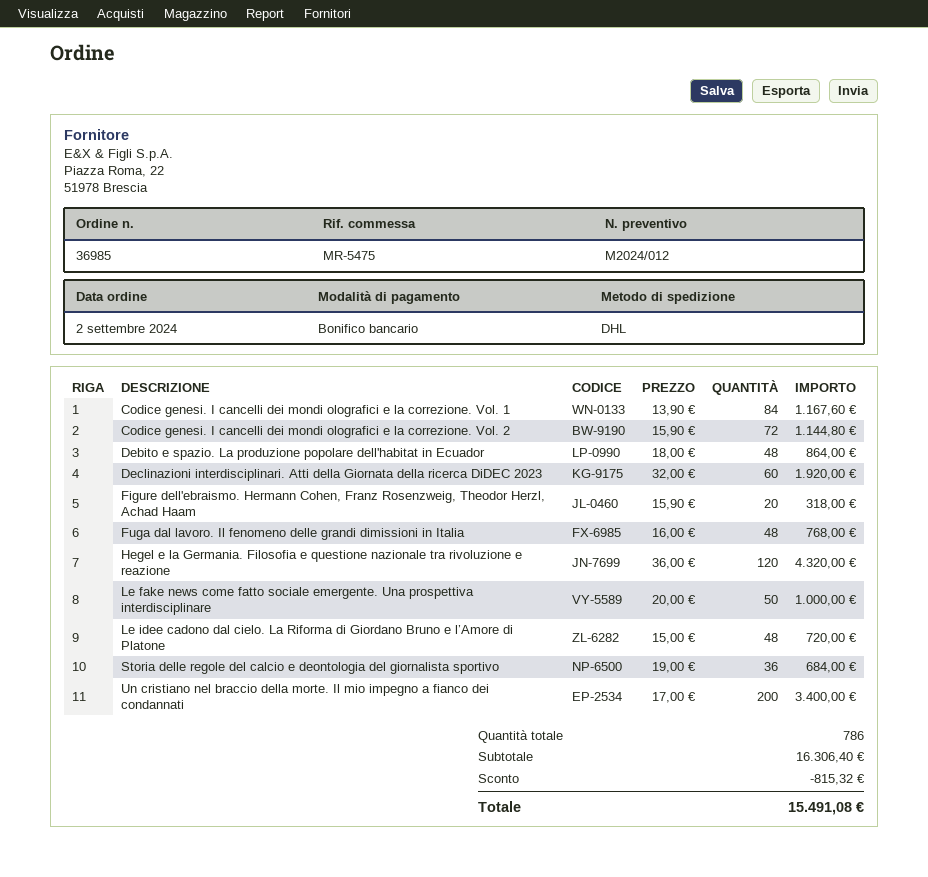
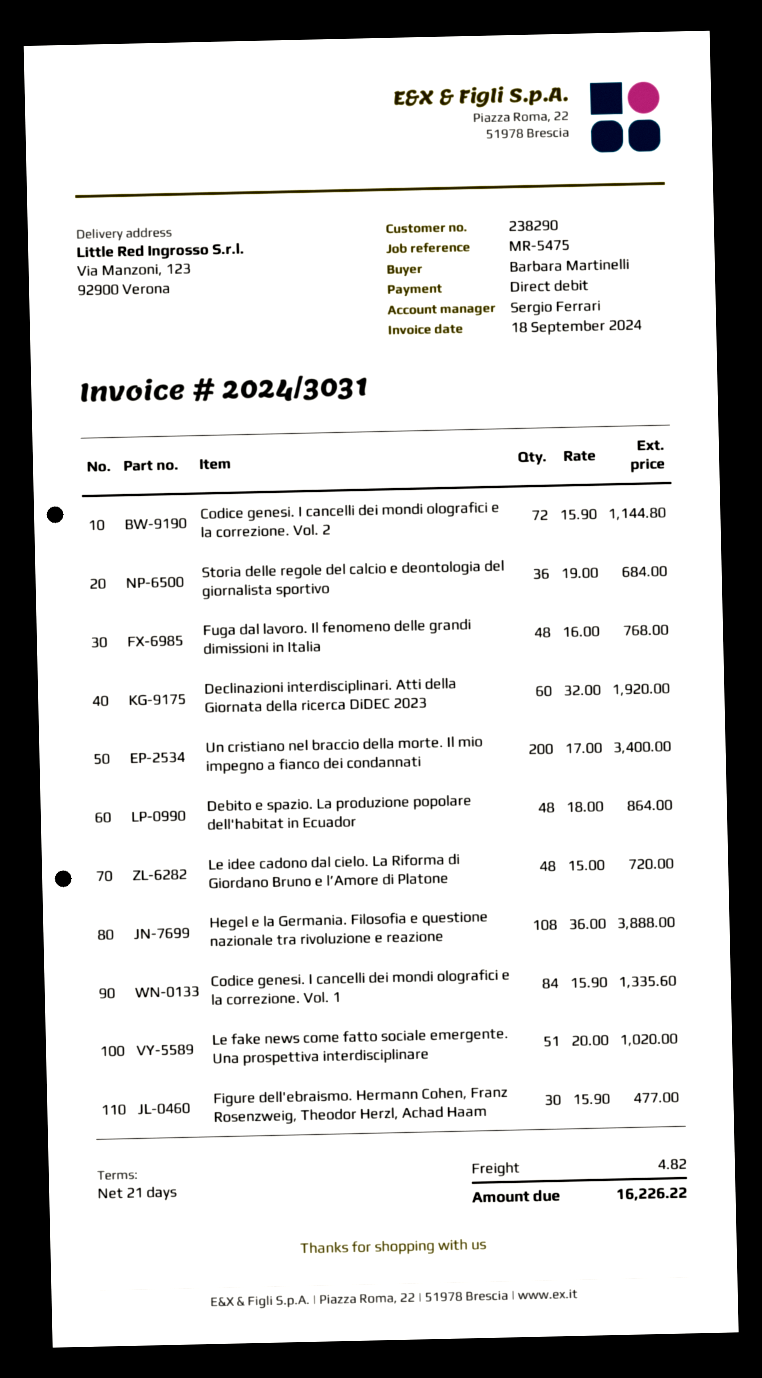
payment method: bank transfer -> direct debit
Codice genesi. I cancelli dei mondi olografici e la correzione. Vol. 1: 84 x 13.90 = 1167.60 -> 84 x 15.90 = 1335.60
Figure dell'ebraismo. Hermann Cohen, Franz Rosenzweig, Theodor Herzl, Achad Haam: 20 x 15.90 = 318.00 -> 30 x 15.90 = 477.00
Hegel e la Germania. Filosofia e questione nazionale tra rivoluzione e reazione: 120 x 36.00 = 4320.00 -> 108 x 36.00 = 3888.00
Le fake news come fatto sociale emergente. Una prospettiva interdisciplinare: 50 x 20.00 = 1000.00 -> 51 x 20.00 = 1020.00
discount: 815.32 -> none
shipping: none -> 4.82
total: 15491.08 -> 16226.22

